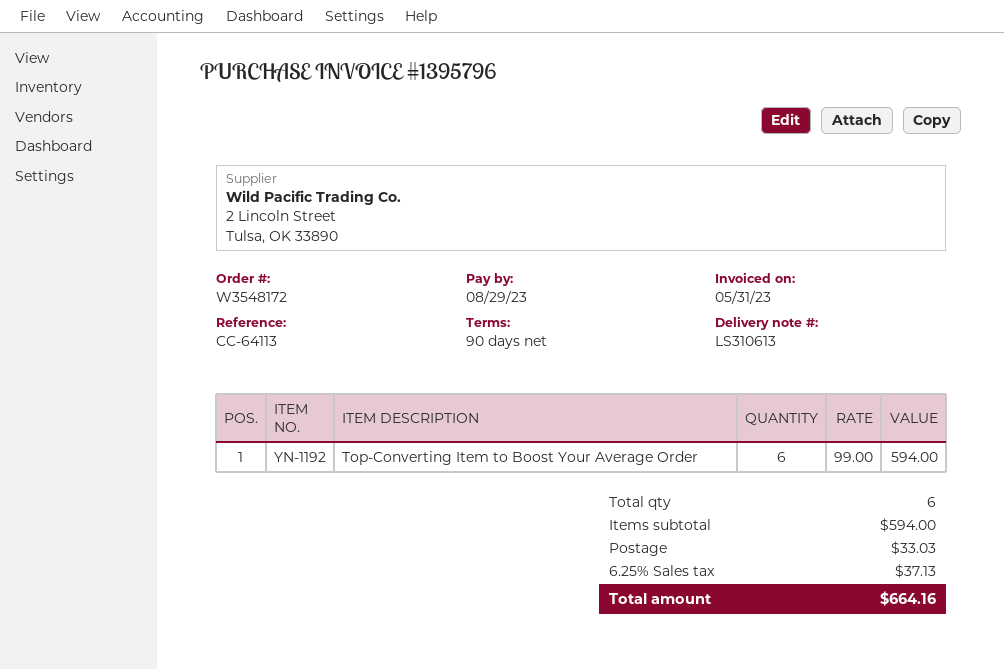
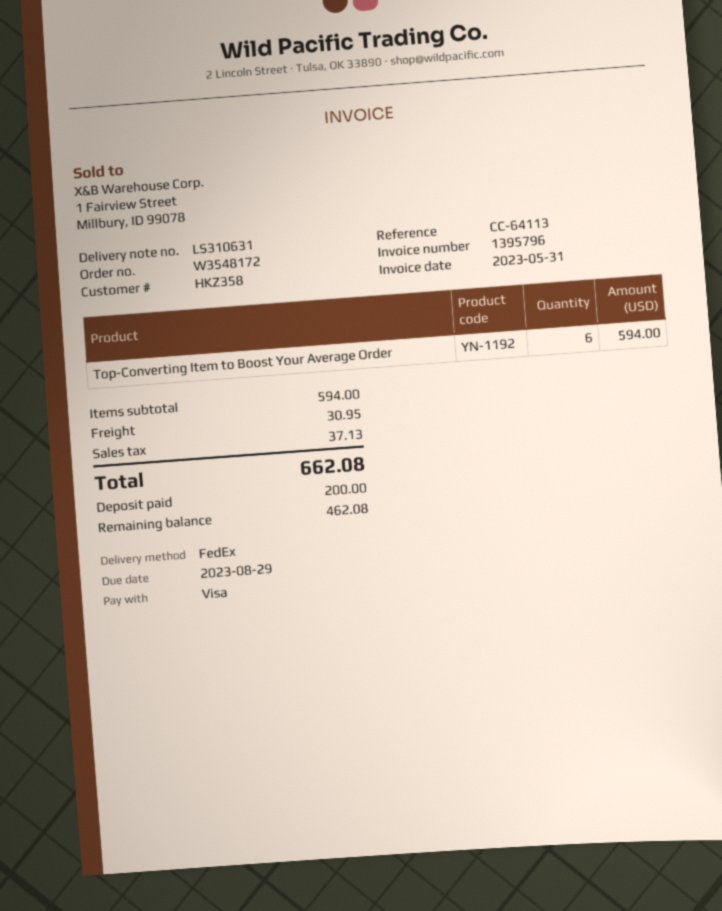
delivery note number: LS310613 -> LS310631
shipping: 33.03 -> 30.95
total: 664.16 -> 662.08

